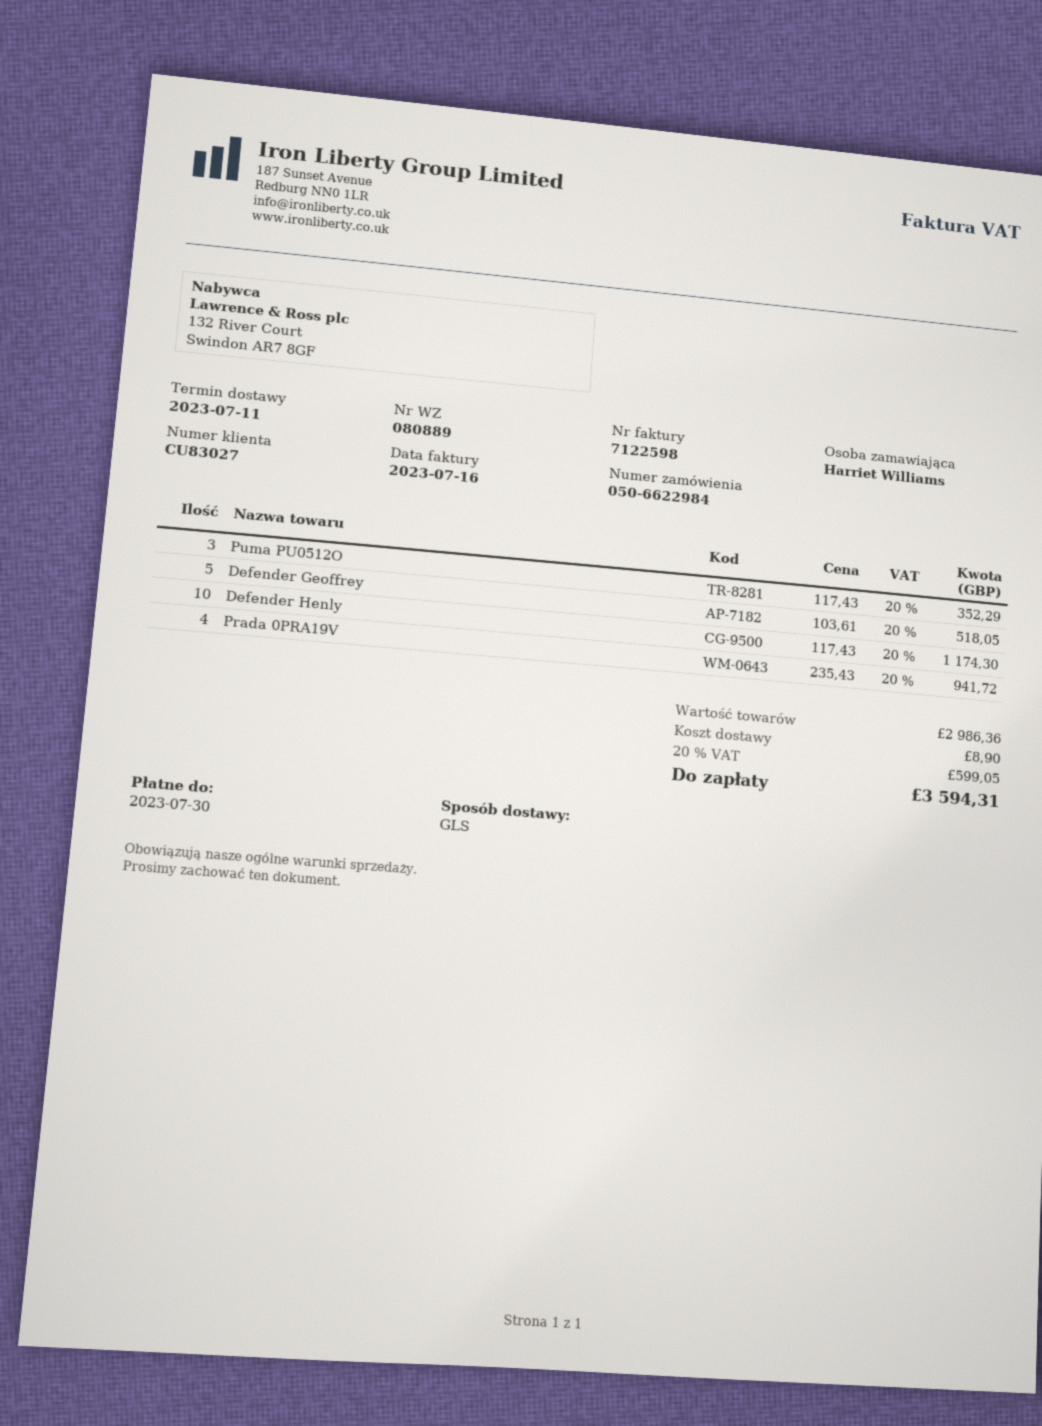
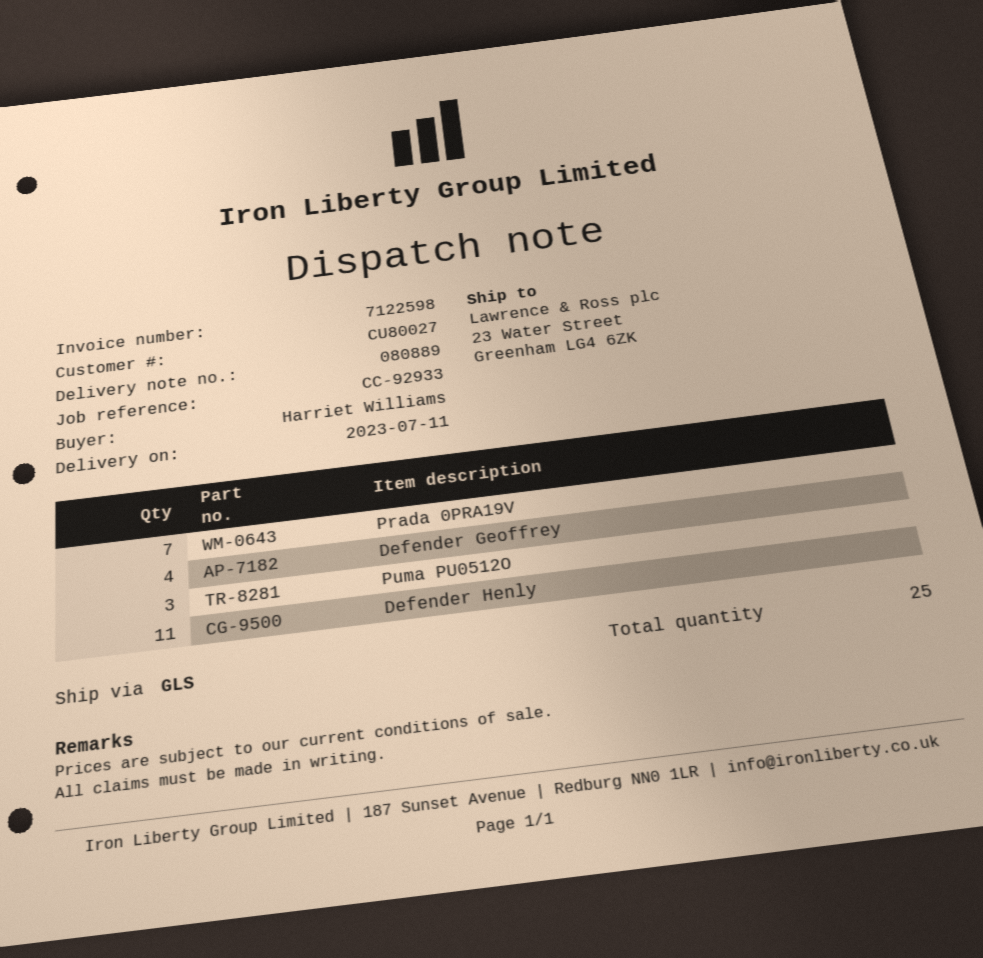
customer number: CU83027 -> CU80027
Defender Geoffrey: 5 -> 4
Defender Henly: 10 -> 11
Prada 0PRA19V: 4 -> 7

